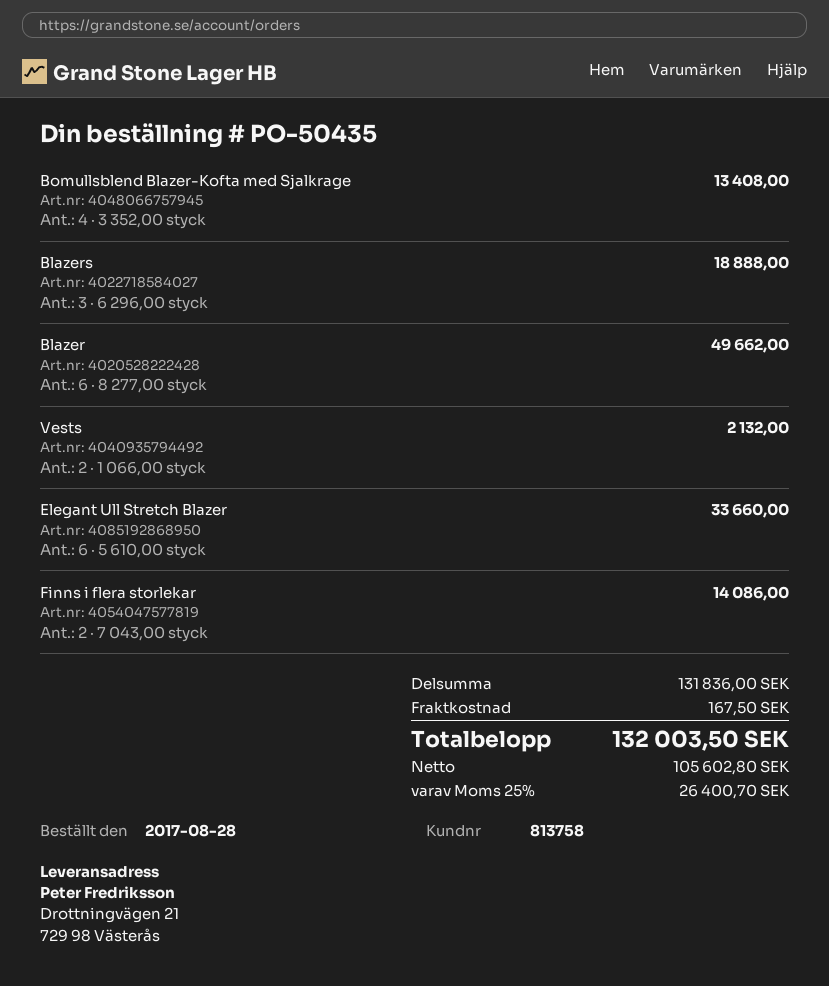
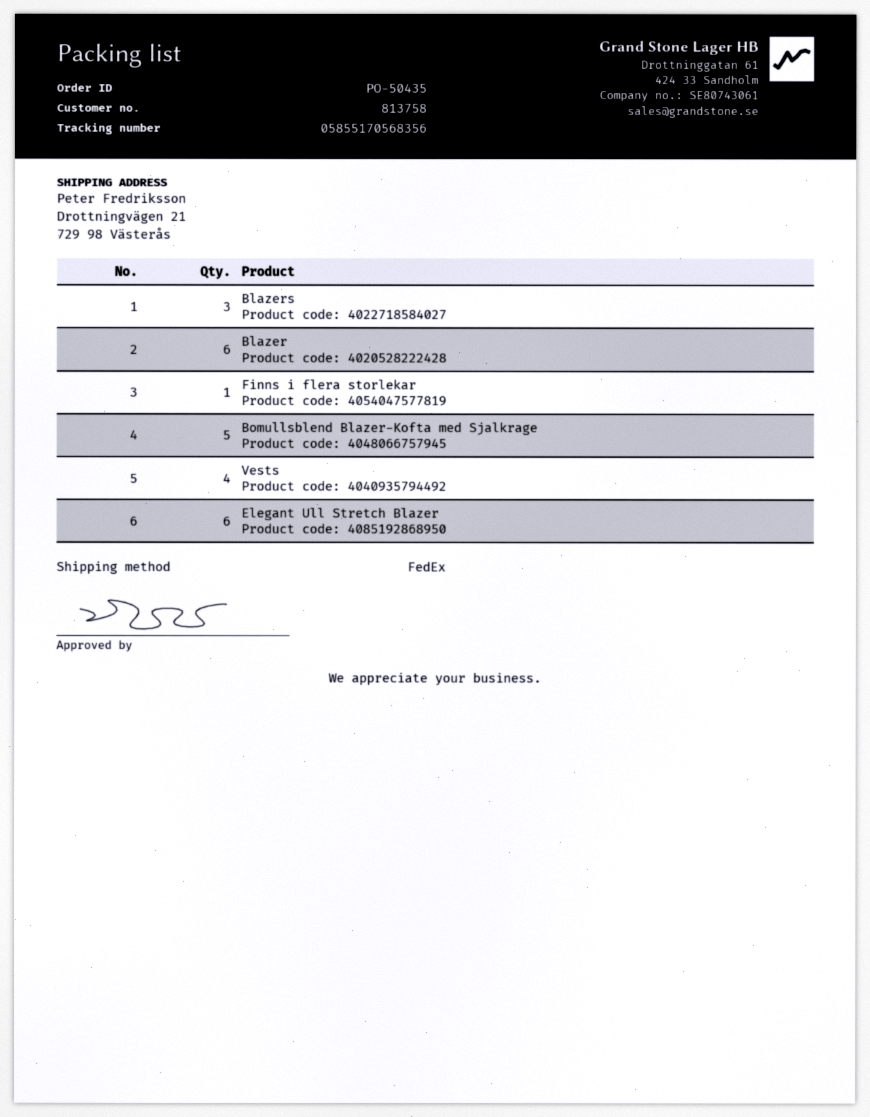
Bomullsblend Blazer-Kofta med Sjalkrage: 4 -> 5
Vests: 2 -> 4
Finns i flera storlekar: 2 -> 1

